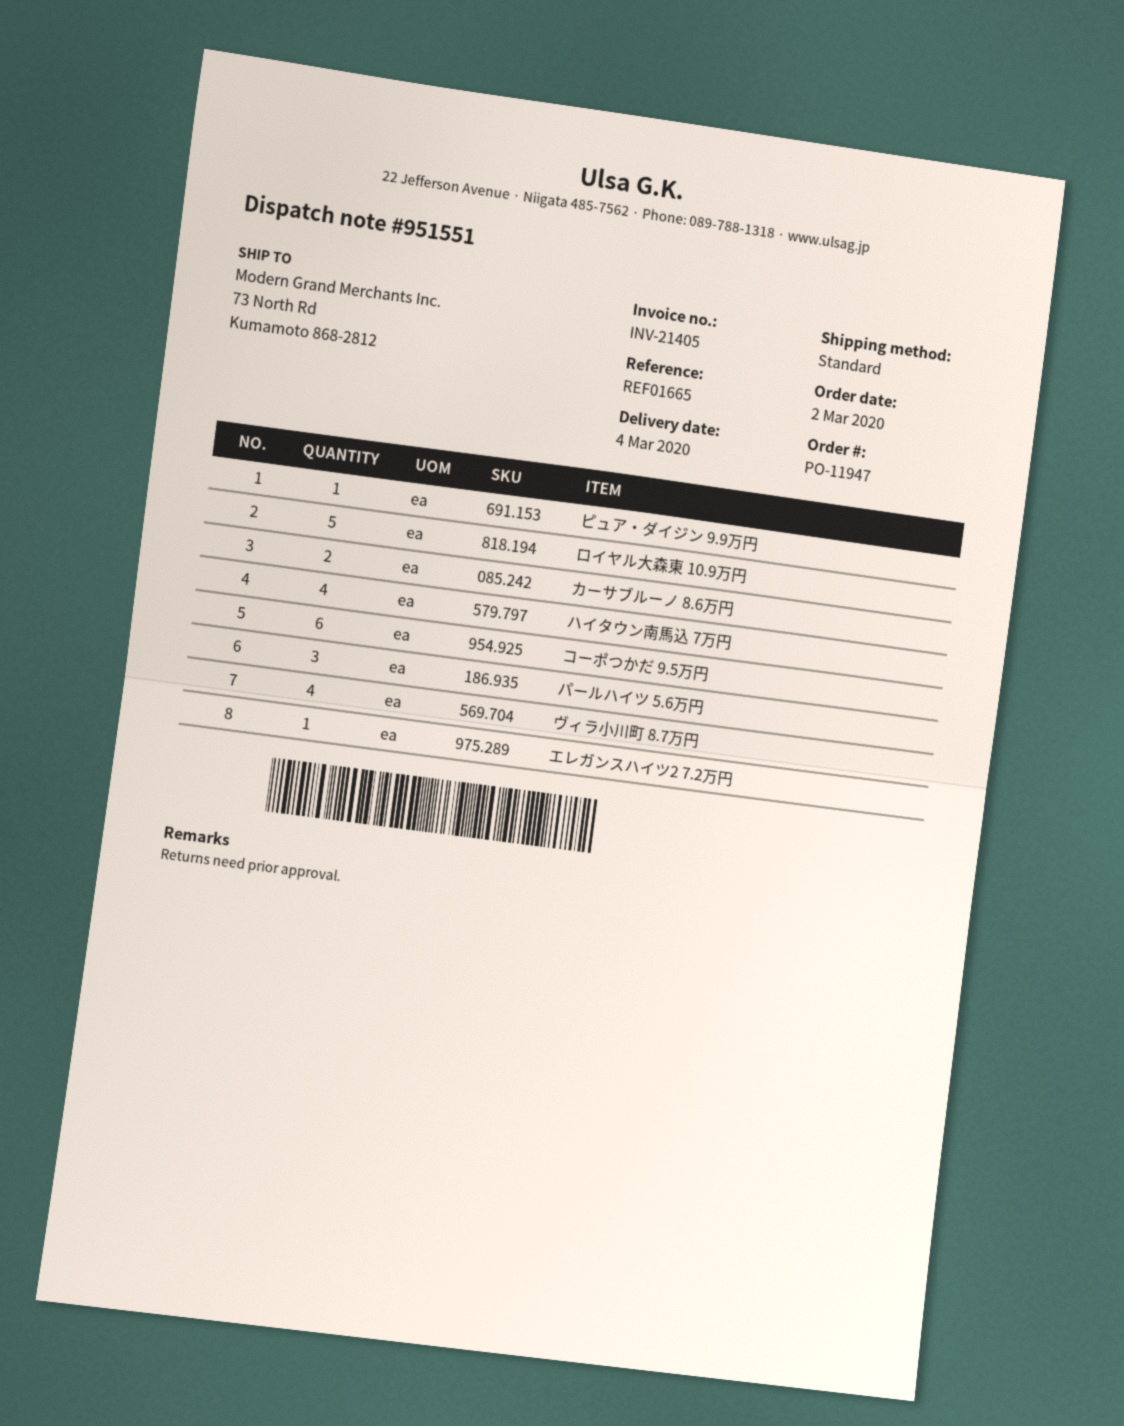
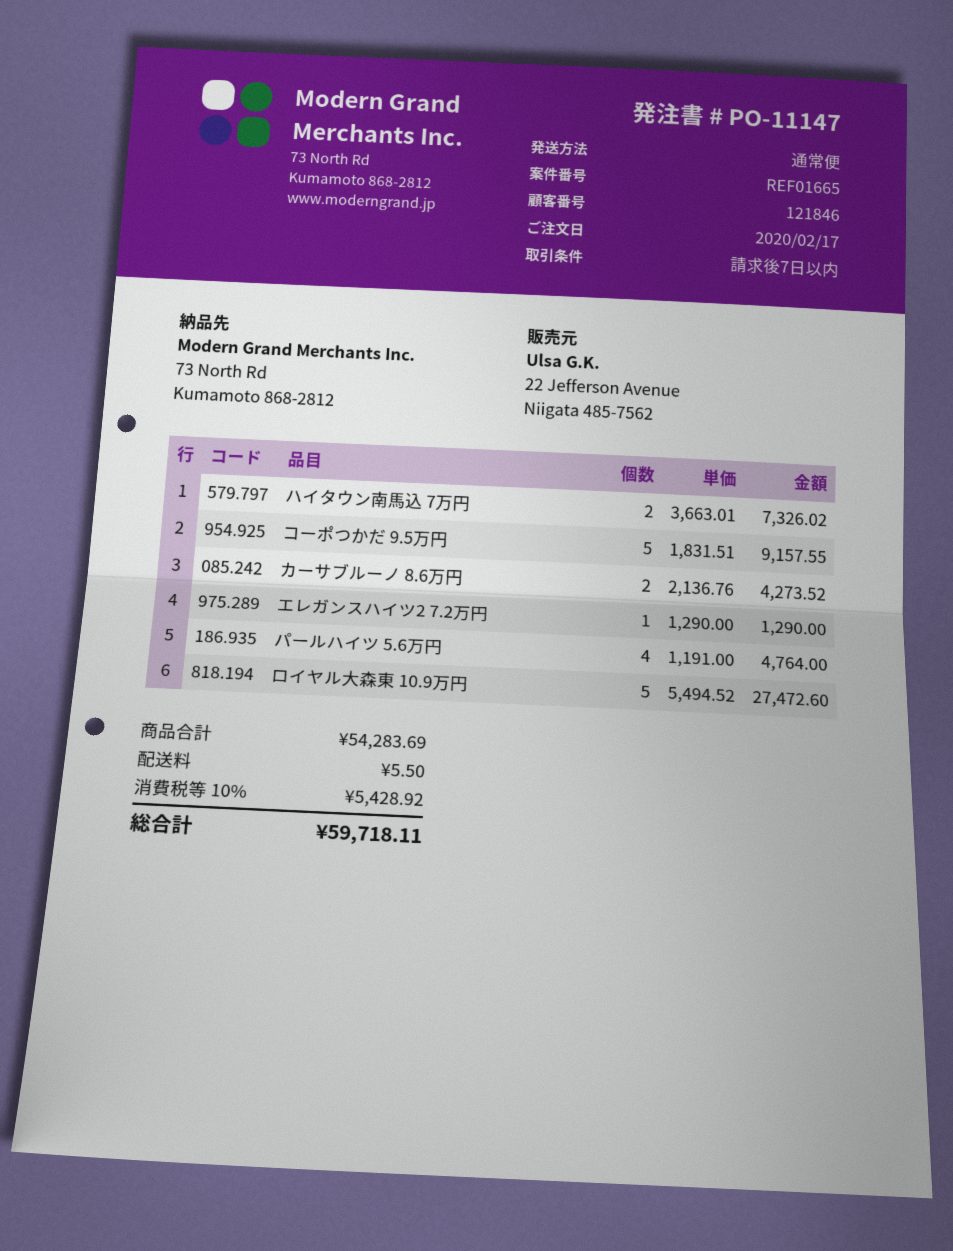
order number: PO-11947 -> PO-11147
order date: 2020-03-02 -> 2020-02-17
ピュア・ダイジン 9.9万円: 1 -> none
ハイタウン南馬込 7万円: 4 -> 2
コーポつかだ 9.5万円: 6 -> 5
パールハイツ 5.6万円: 3 -> 4
ヴィラ小川町 8.7万円: 4 -> none

